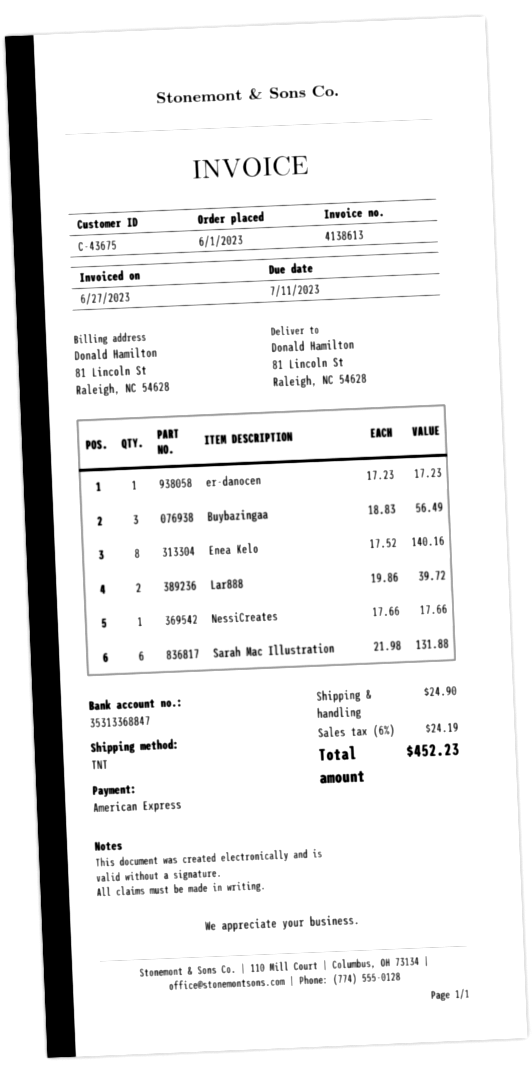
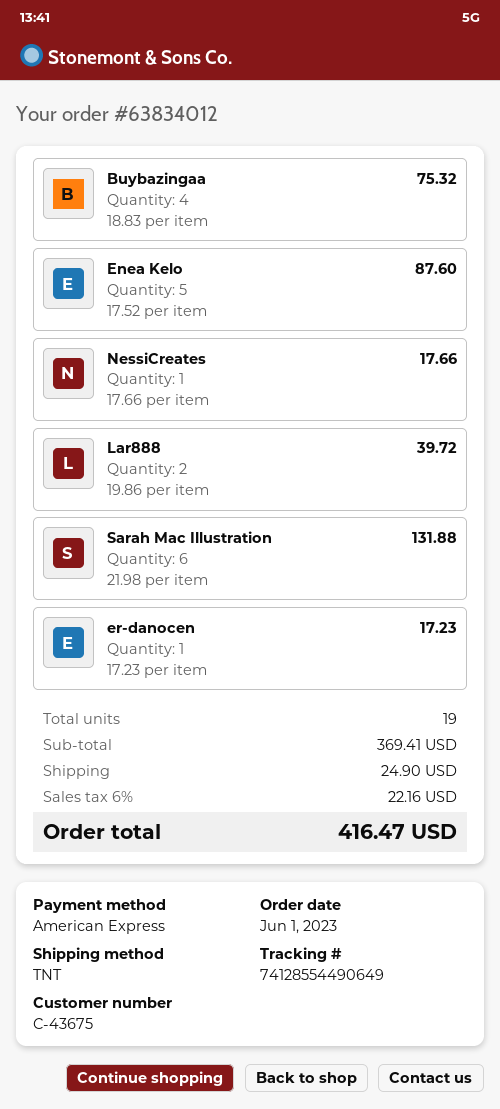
Buybazingaa: 3 x 18.83 = 56.49 -> 4 x 18.83 = 75.32
Enea Kelo: 8 x 17.52 = 140.16 -> 5 x 17.52 = 87.60
tax: 6% = 24.19 -> 6% = 22.16
total: 452.23 -> 416.47

